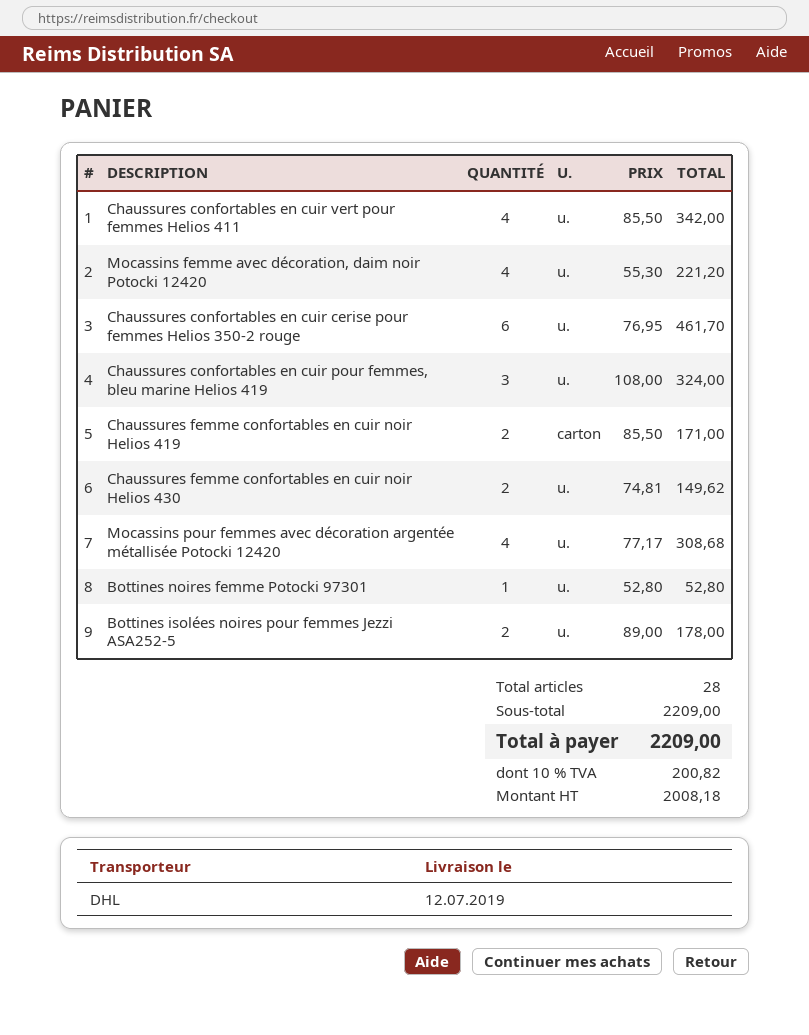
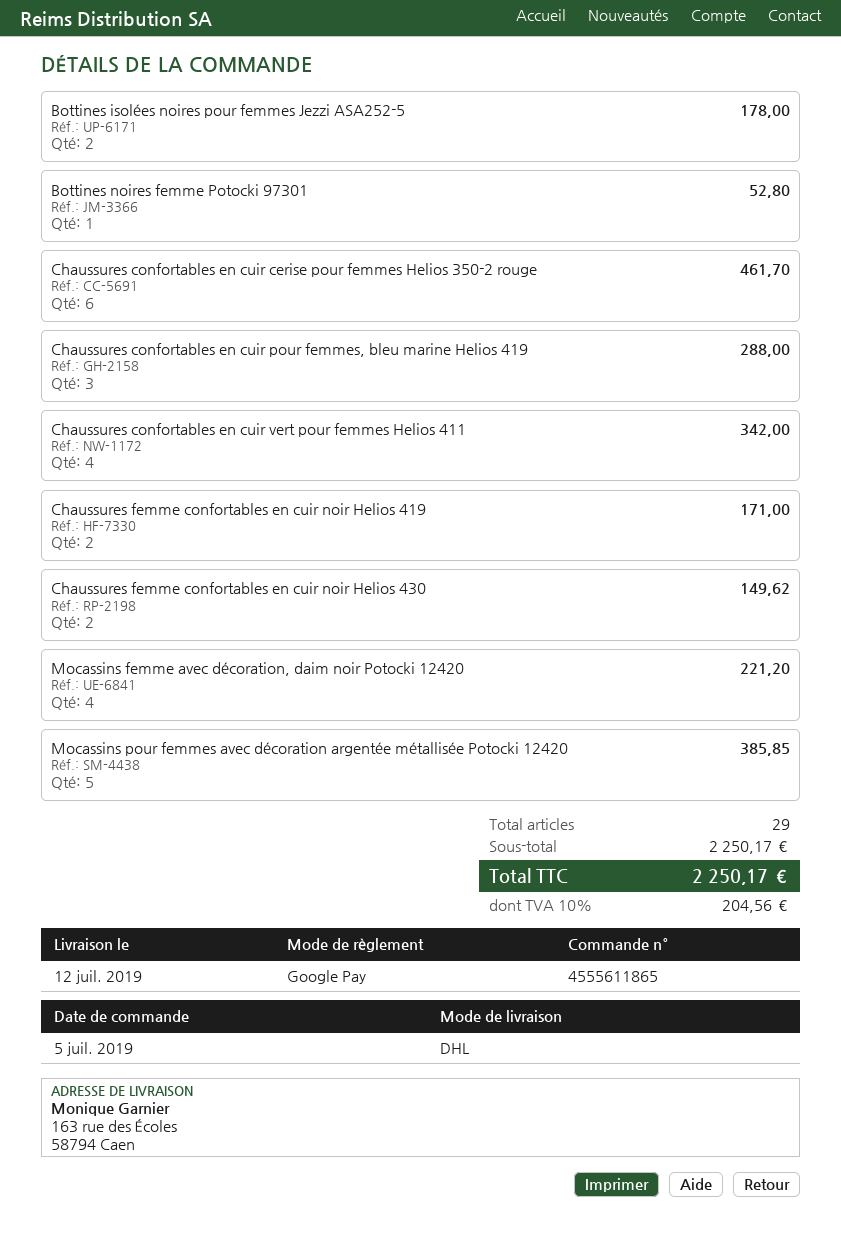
Chaussures confortables en cuir pour femmes, bleu marine Helios 419: 3 for 324.00 -> 3 for 288.00
Mocassins pour femmes avec décoration argentée métallisée Potocki 12420: 4 for 308.68 -> 5 for 385.85
total quantity: 28 -> 29
subtotal: 2209.00 -> 2250.17
tax: 10% = 200.82 -> 10% = 204.56
total: 2209.00 -> 2250.17

